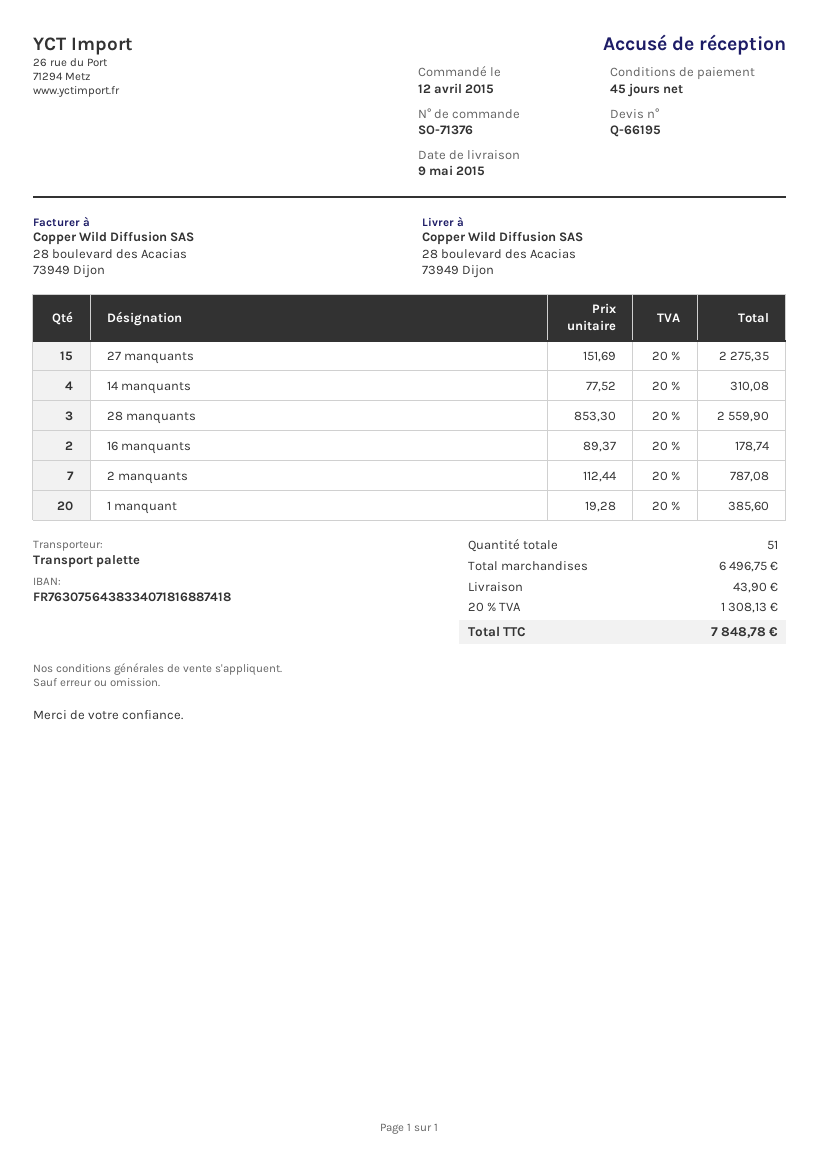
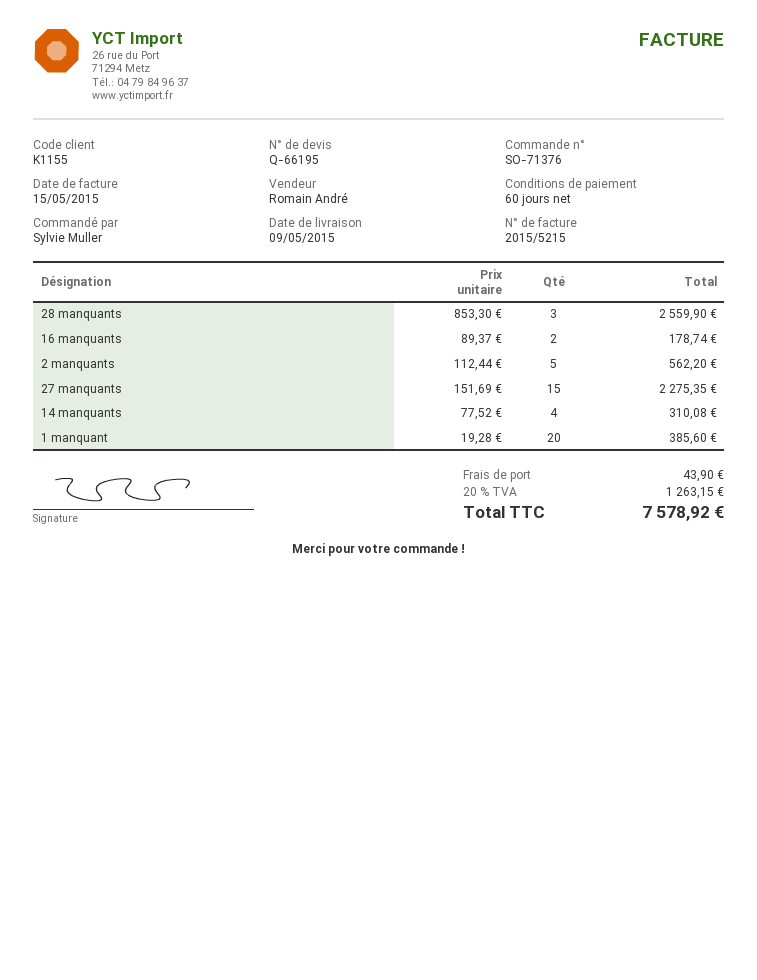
payment terms: 45 days -> 60 days
2 manquants: 7 x 112.44 = 787.08 -> 5 x 112.44 = 562.20
tax: 20% = 1308.13 -> 20% = 1263.15
total: 7848.78 -> 7578.92

